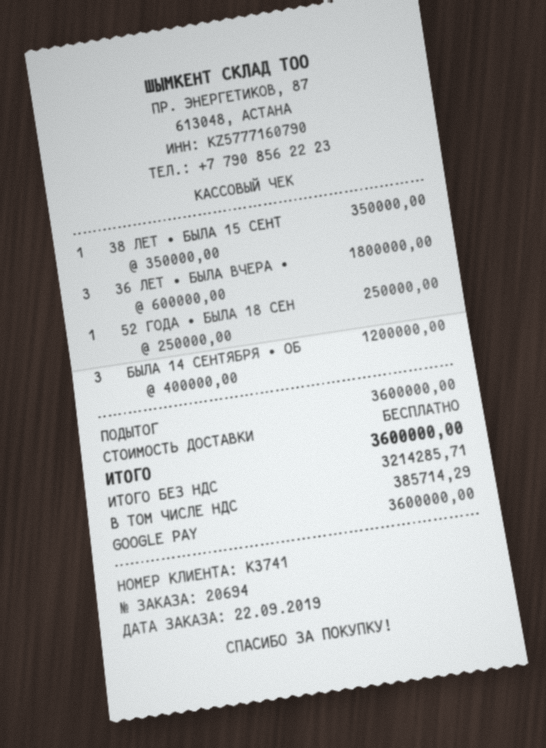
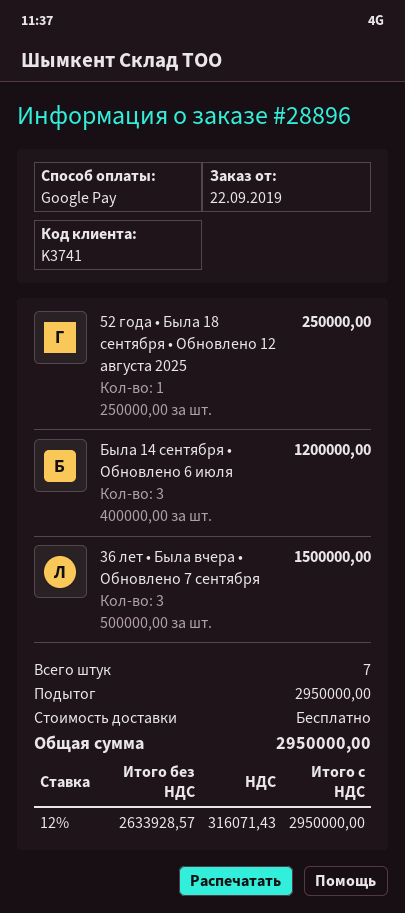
order number: 20694 -> 28896
38 ЛЕТ • БЫЛА 15 СЕНТ: 1 x 350000.00 = 350000.00 -> none
36 ЛЕТ • БЫЛА ВЧЕРА •: 3 x 600000.00 = 1800000.00 -> 3 x 500000.00 = 1500000.00
subtotal: 3600000.00 -> 2950000.00
net: 3214285.71 -> 2633928.57
tax: 385714.29 -> 316071.43
total: 3600000.00 -> 2950000.00

